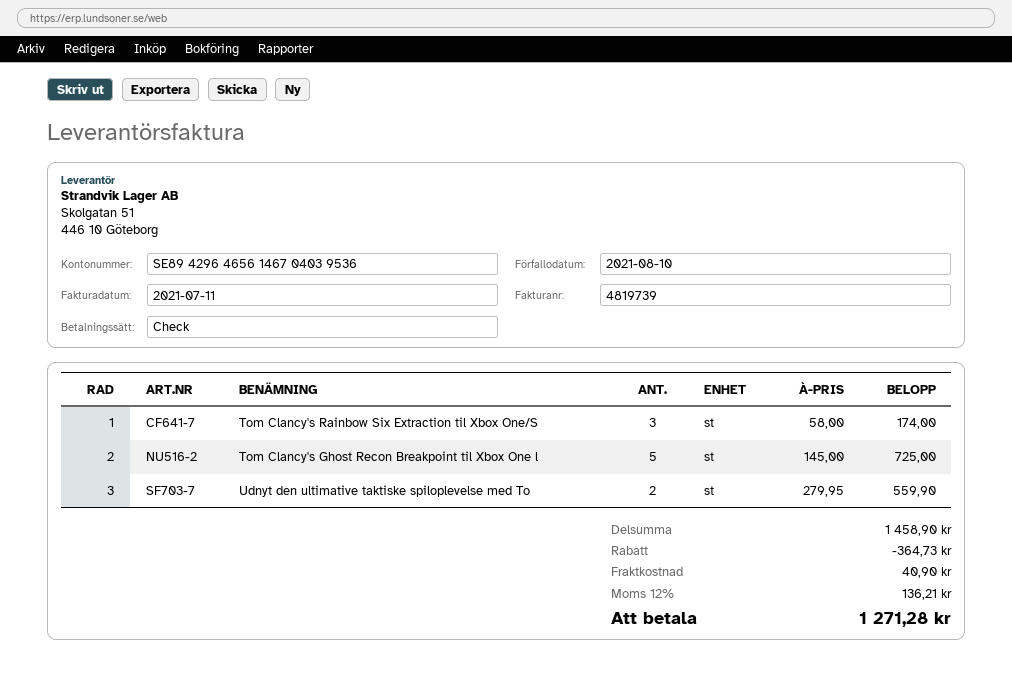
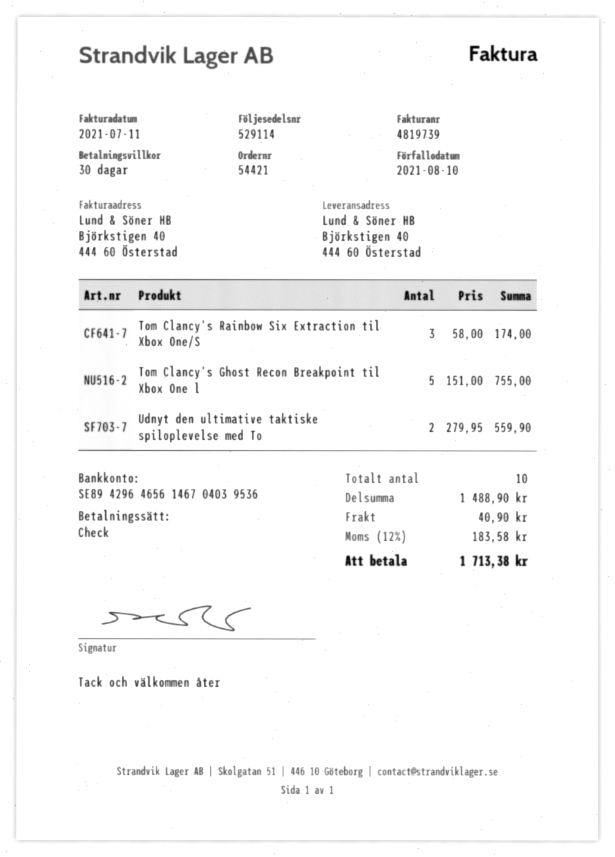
Tom Clancy's Ghost Recon Breakpoint til Xbox One l: 5 x 145.00 = 725.00 -> 5 x 151.00 = 755.00
subtotal: 1458.90 -> 1488.90
discount: 364.73 -> none
tax: 12% = 136.21 -> 12% = 183.58
total: 1271.28 -> 1713.38

